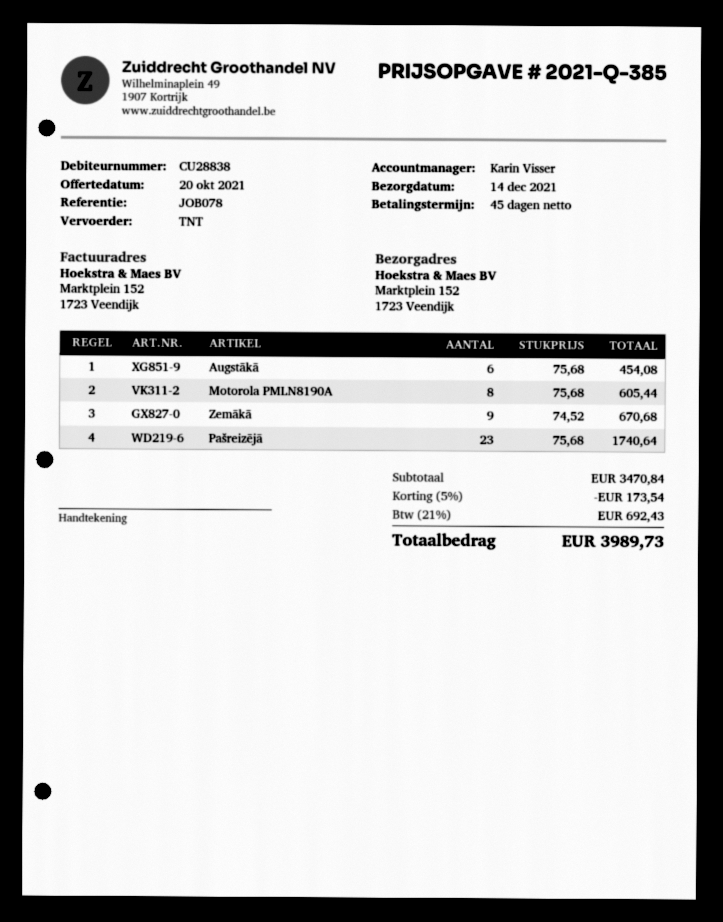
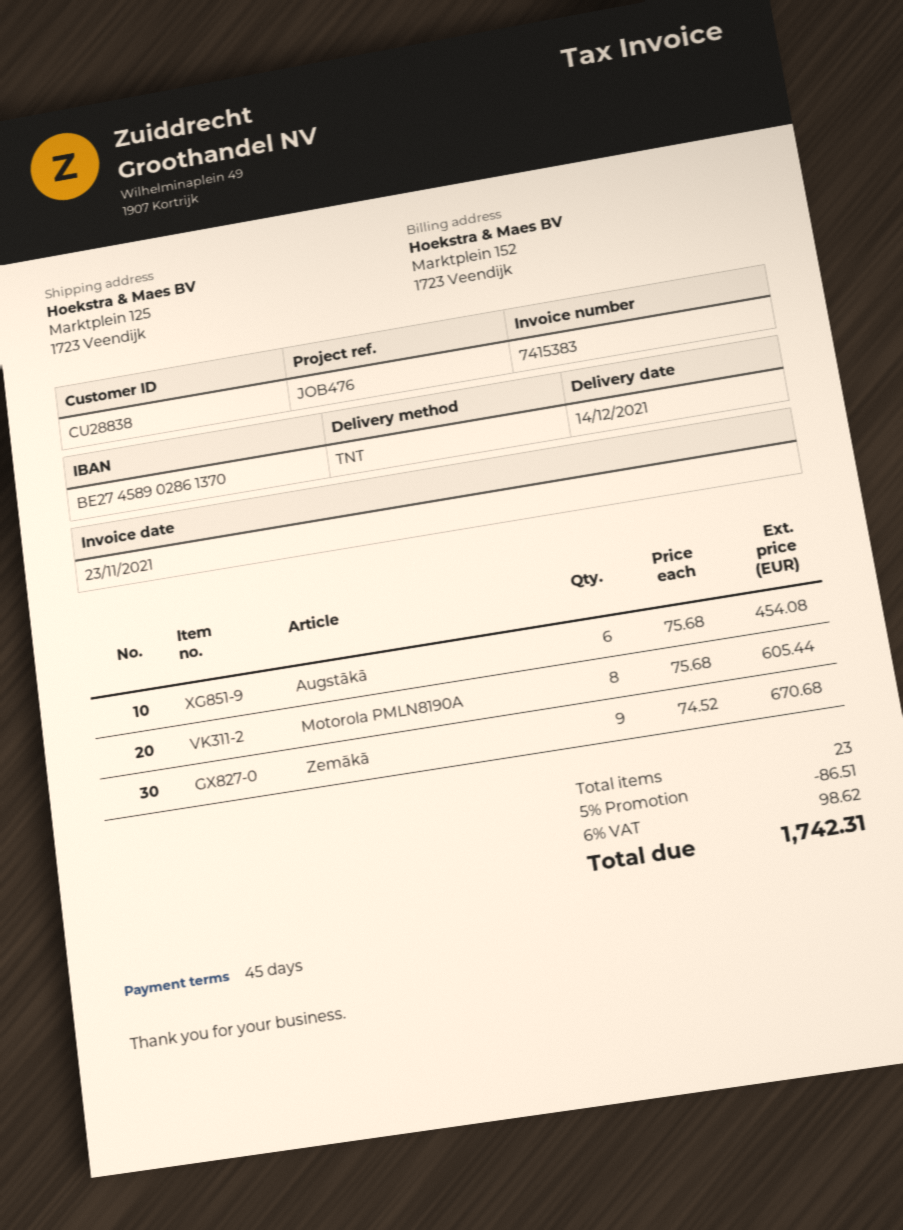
reference: JOB078 -> JOB476
ship to: Marktplein 152, 1723 Veendijk -> Marktplein 125, 1723 Veendijk
Pašreizējā: 23 x 75.68 = 1740.64 -> none
discount: 5% = 173.54 -> 5% = 86.51
tax: 21% = 692.43 -> 6% = 98.62
total: 3989.73 -> 1742.31

